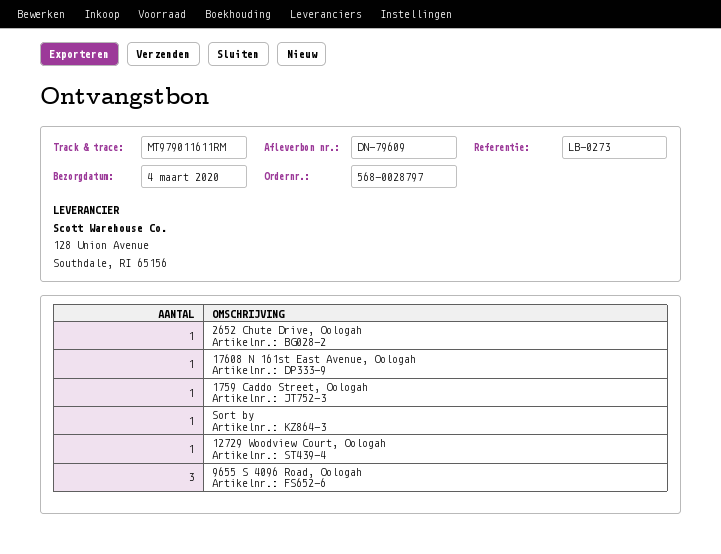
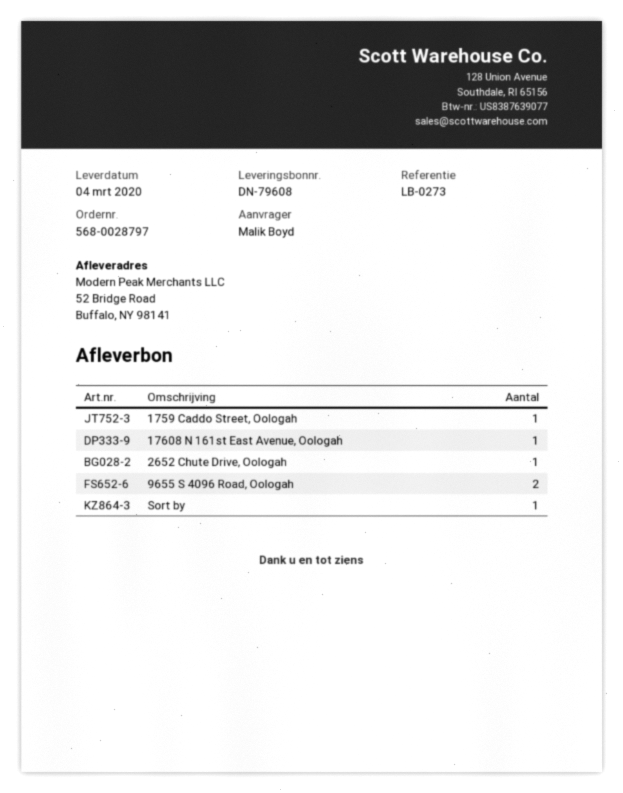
delivery note number: DN-79609 -> DN-79608
12729 Woodview Court, Oologah: 1 -> none
9655 S 4096 Road, Oologah: 3 -> 2

